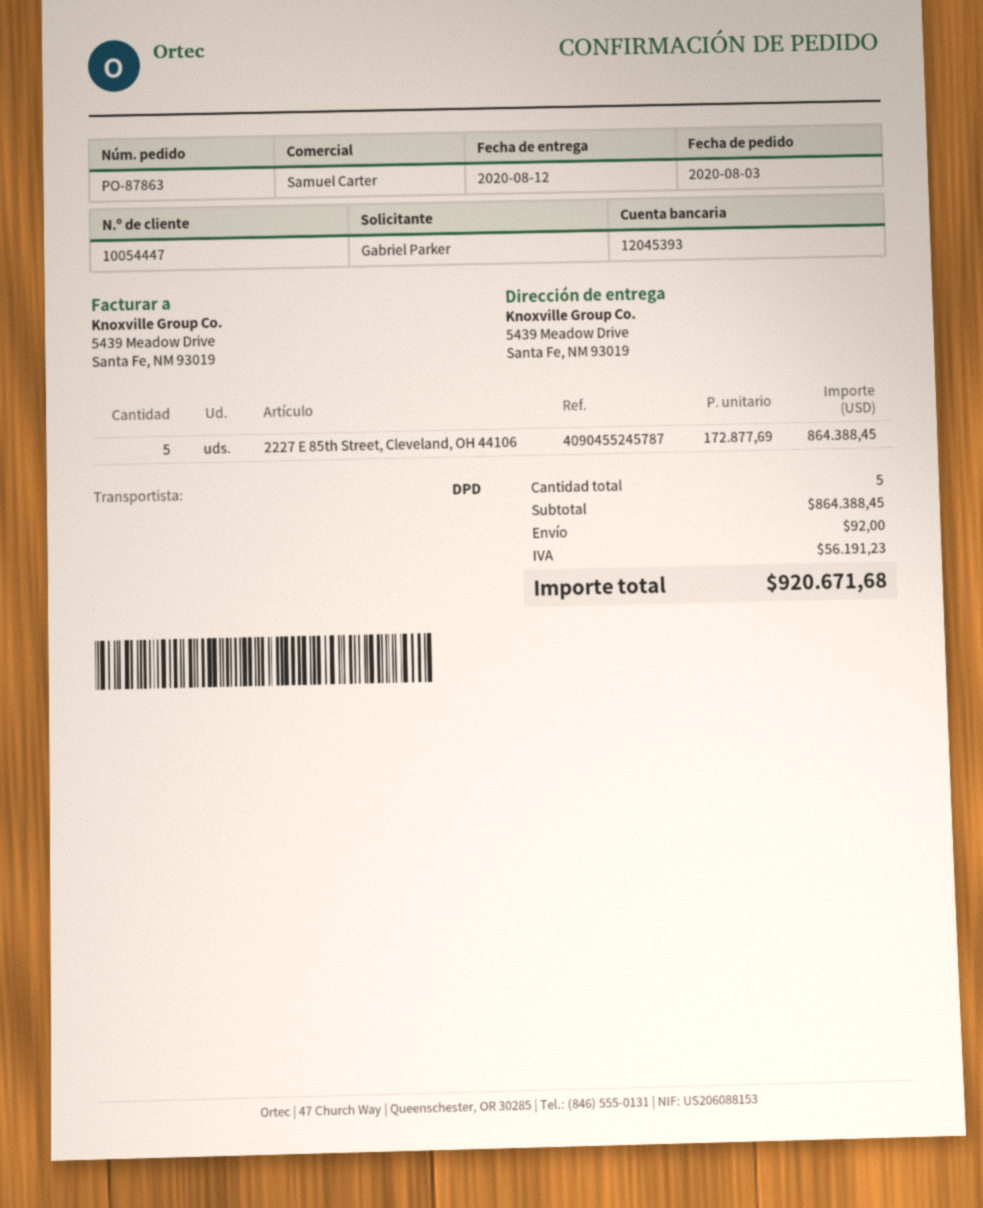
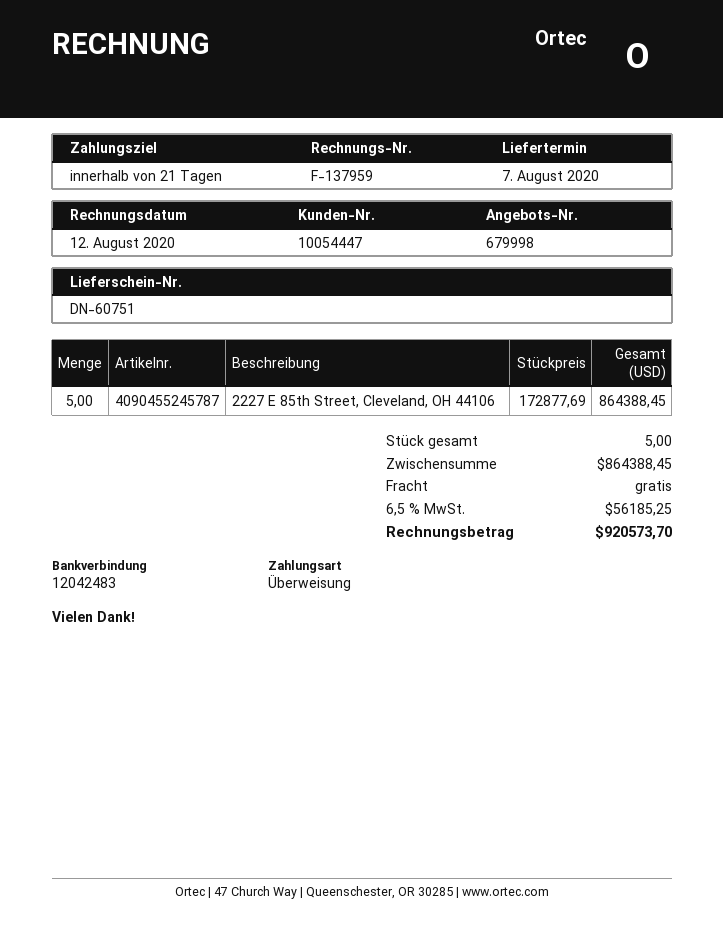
delivery date: 2020-08-12 -> 2020-08-07
bank account: 12045393 -> 12042483
shipping: 92.00 -> 0.00
tax: 56191.23 -> 56185.25
total: 920671.68 -> 920573.70

